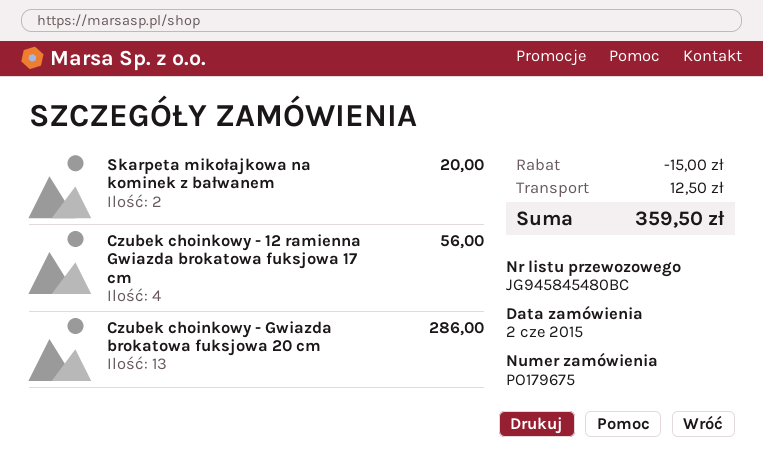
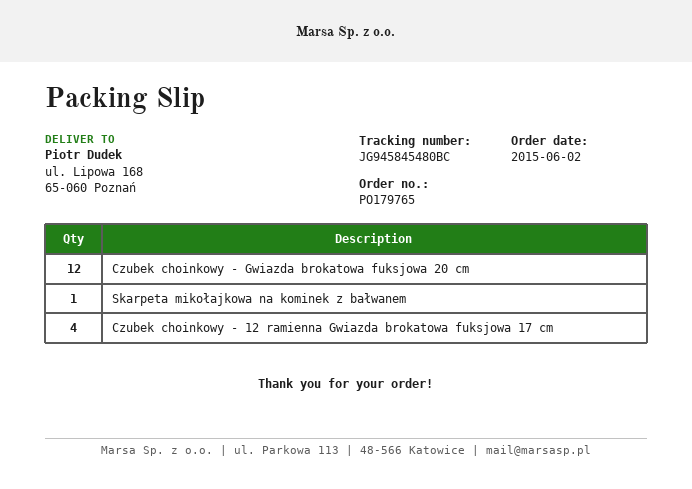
order number: PO179675 -> PO179765
Skarpeta mikołajkowa na kominek z bałwanem: 2 -> 1
Czubek choinkowy - Gwiazda brokatowa fuksjowa 20 cm: 13 -> 12

